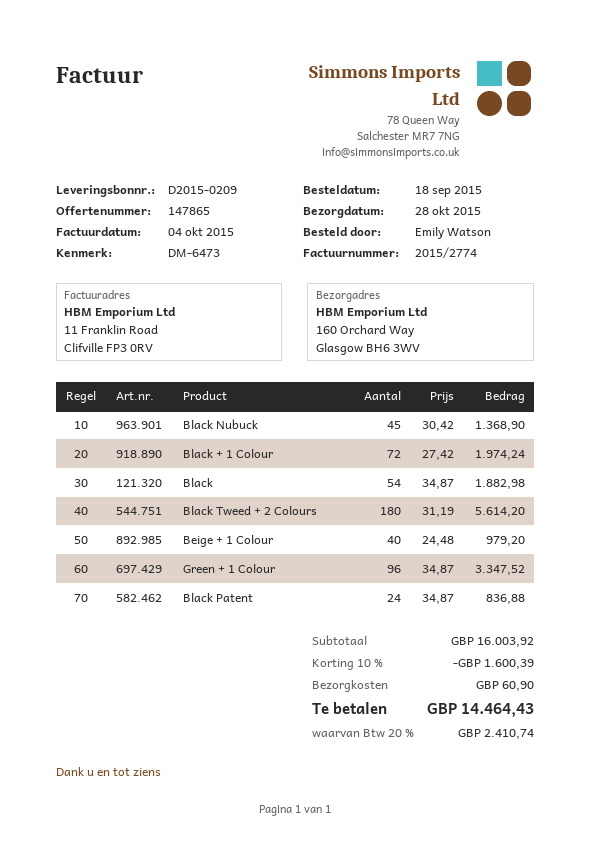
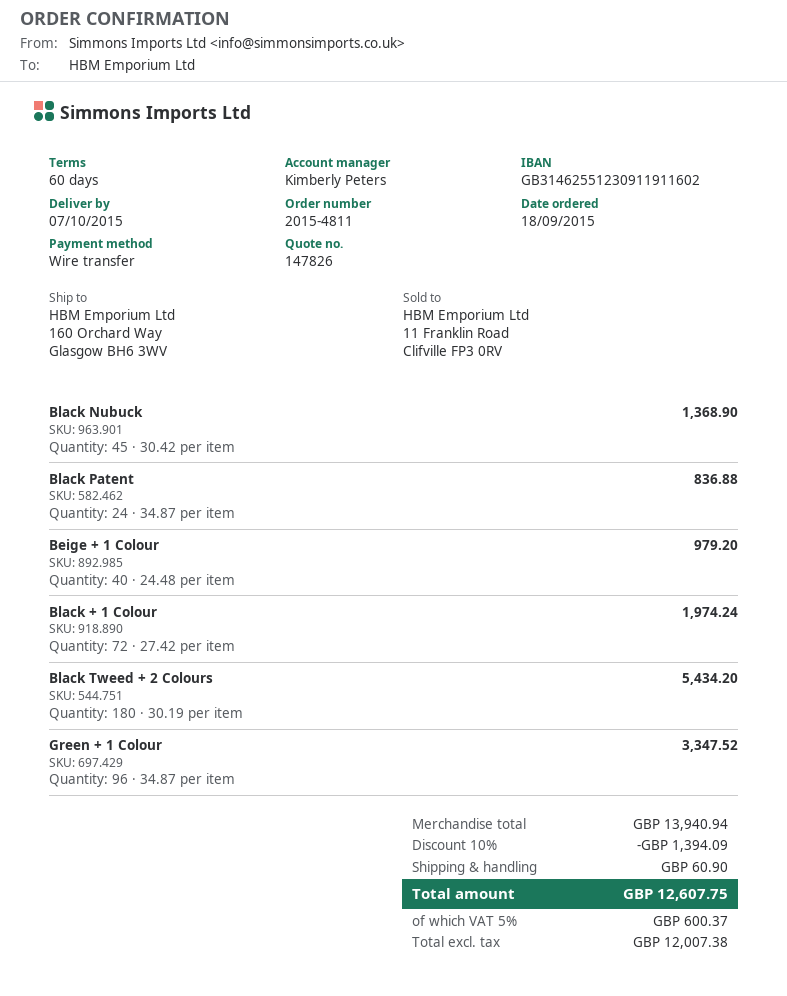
quote number: 147865 -> 147826
delivery date: 2015-10-28 -> 2015-10-07
Black: 54 x 34.87 = 1882.98 -> none
Black Tweed + 2 Colours: 180 x 31.19 = 5614.20 -> 180 x 30.19 = 5434.20
subtotal: 16003.92 -> 13940.94
discount: 10% = 1600.39 -> 10% = 1394.09
tax: 20% = 2410.74 -> 5% = 600.37
total: 14464.43 -> 12607.75

